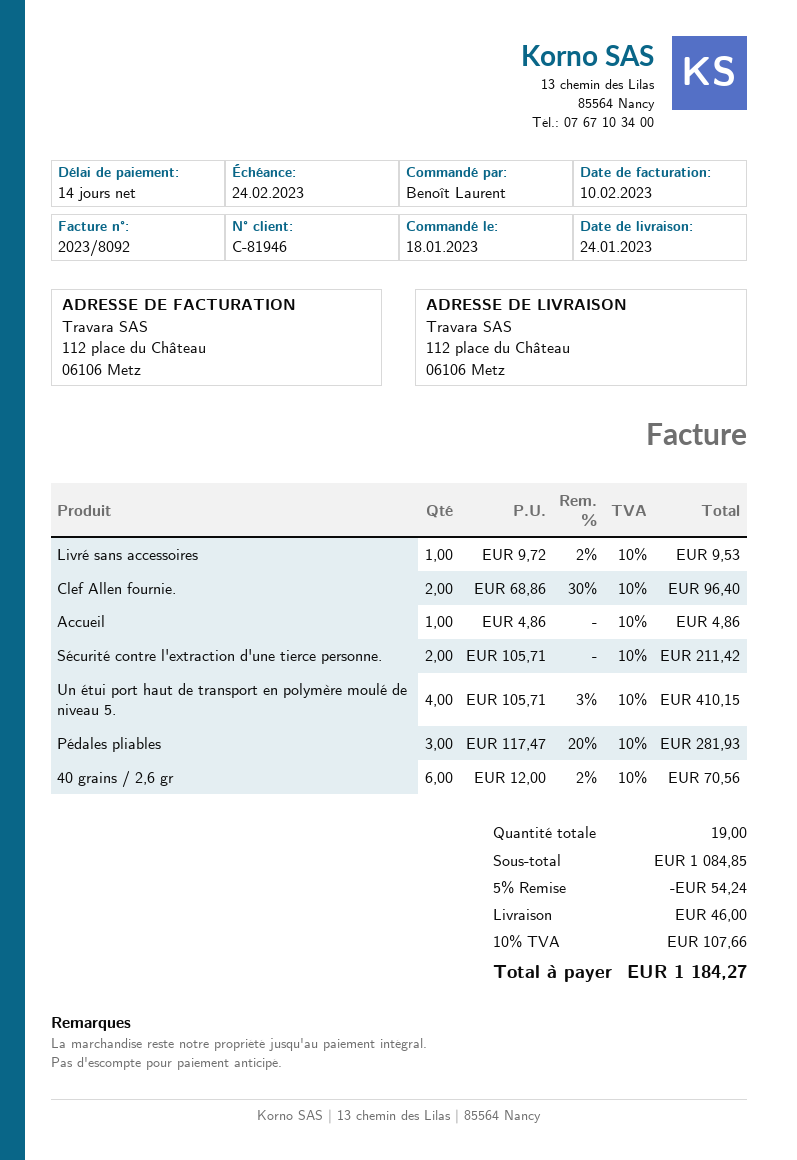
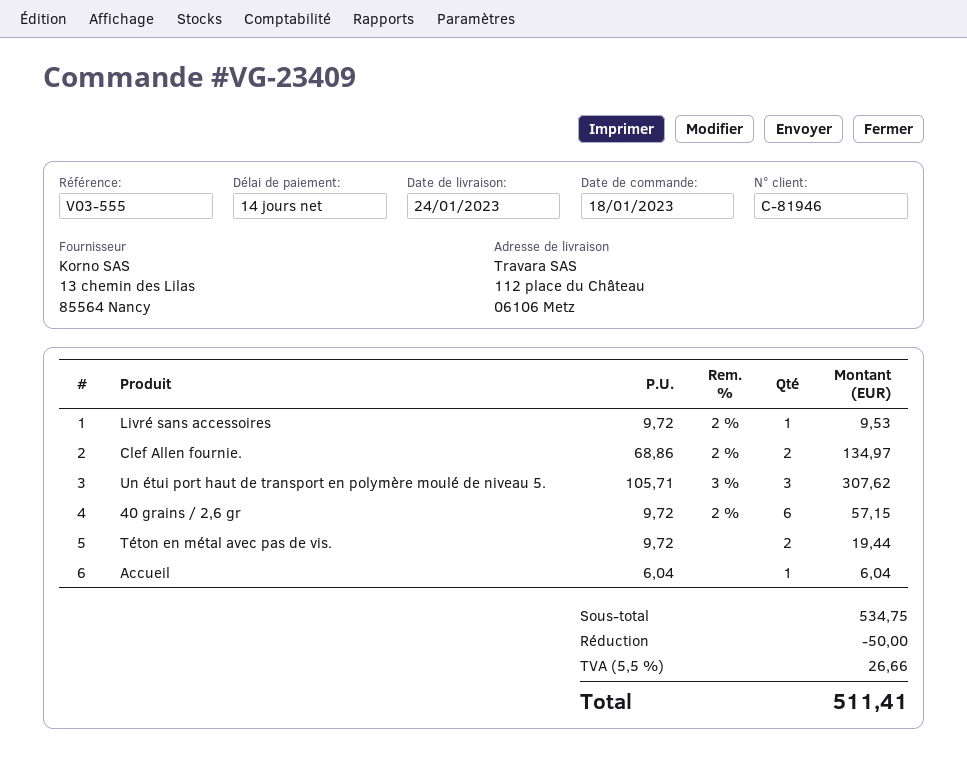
Clef Allen fournie.: 2 x 68.86 - 30% = 96.40 -> 2 x 68.86 - 2% = 134.97
Accueil: 1 x 4.86 = 4.86 -> 1 x 6.04 = 6.04
Sécurité contre l'extraction d'une tierce personne.: 2 x 105.71 = 211.42 -> none
Un étui port haut de transport en polymère moulé de niveau 5.: 4 x 105.71 - 3% = 410.15 -> 3 x 105.71 - 3% = 307.62
Pédales pliables: 3 x 117.47 - 20% = 281.93 -> none
40 grains / 2,6 gr: 6 x 12.00 - 2% = 70.56 -> 6 x 9.72 - 2% = 57.15
Téton en métal avec pas de vis.: none -> 2 x 9.72 = 19.44
subtotal: 1084.85 -> 534.75
discount: 54.24 -> 50.00
shipping: 46.00 -> none
tax: 10% = 107.66 -> 5.5% = 26.66
total: 1184.27 -> 511.41

